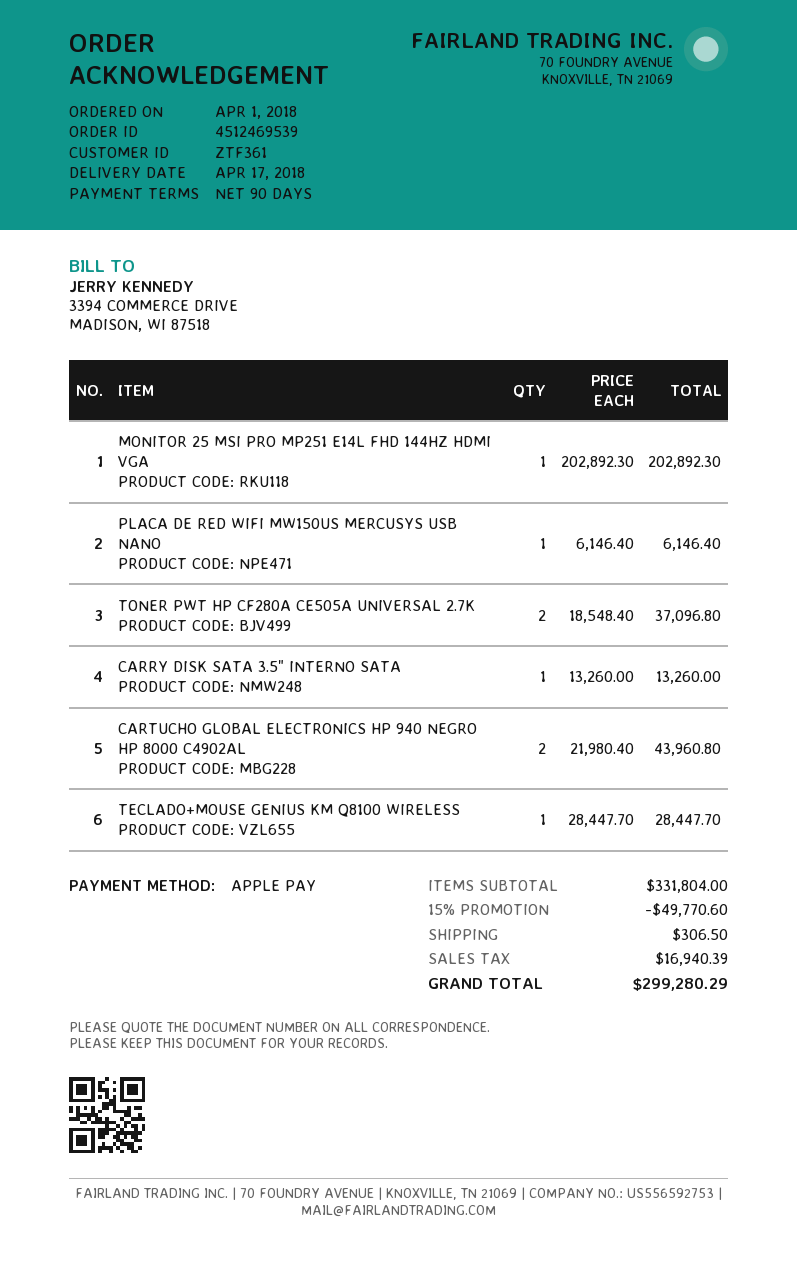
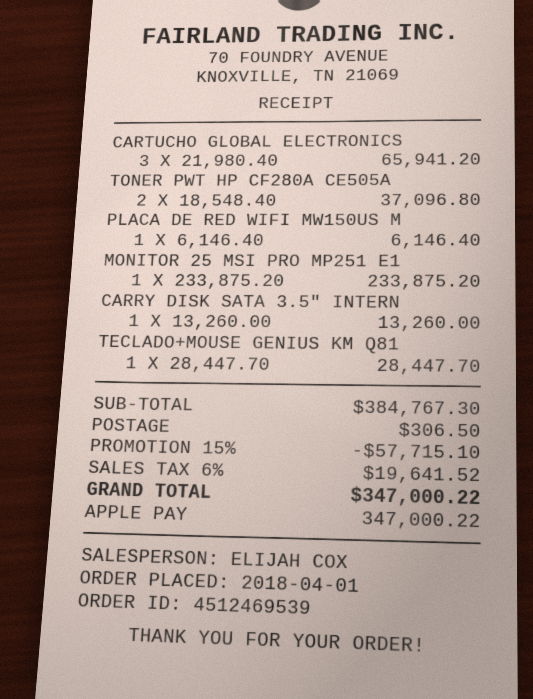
MONITOR 25 MSI PRO MP251 E14L FHD 144HZ HDMI VGA: 1 x 202892.30 = 202892.30 -> 1 x 233875.20 = 233875.20
CARTUCHO GLOBAL ELECTRONICS HP 940 NEGRO HP 8000 C4902AL: 2 x 21980.40 = 43960.80 -> 3 x 21980.40 = 65941.20
subtotal: 331804.00 -> 384767.30
discount: 15% = 49770.60 -> 15% = 57715.10
tax: 16940.39 -> 19641.52
total: 299280.29 -> 347000.22

